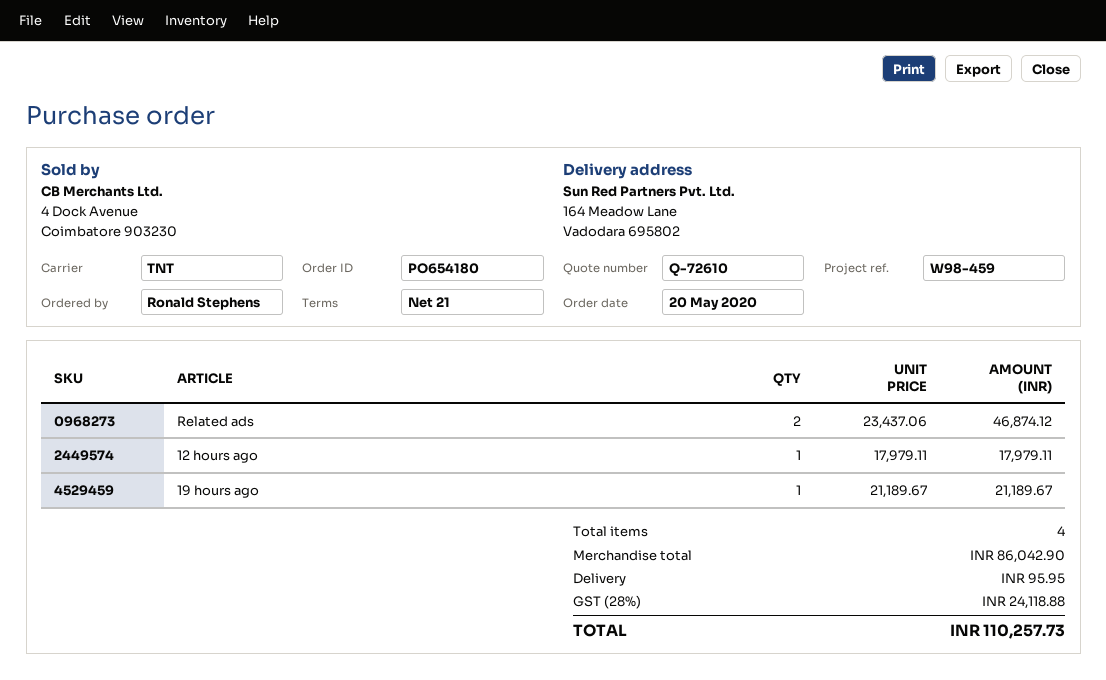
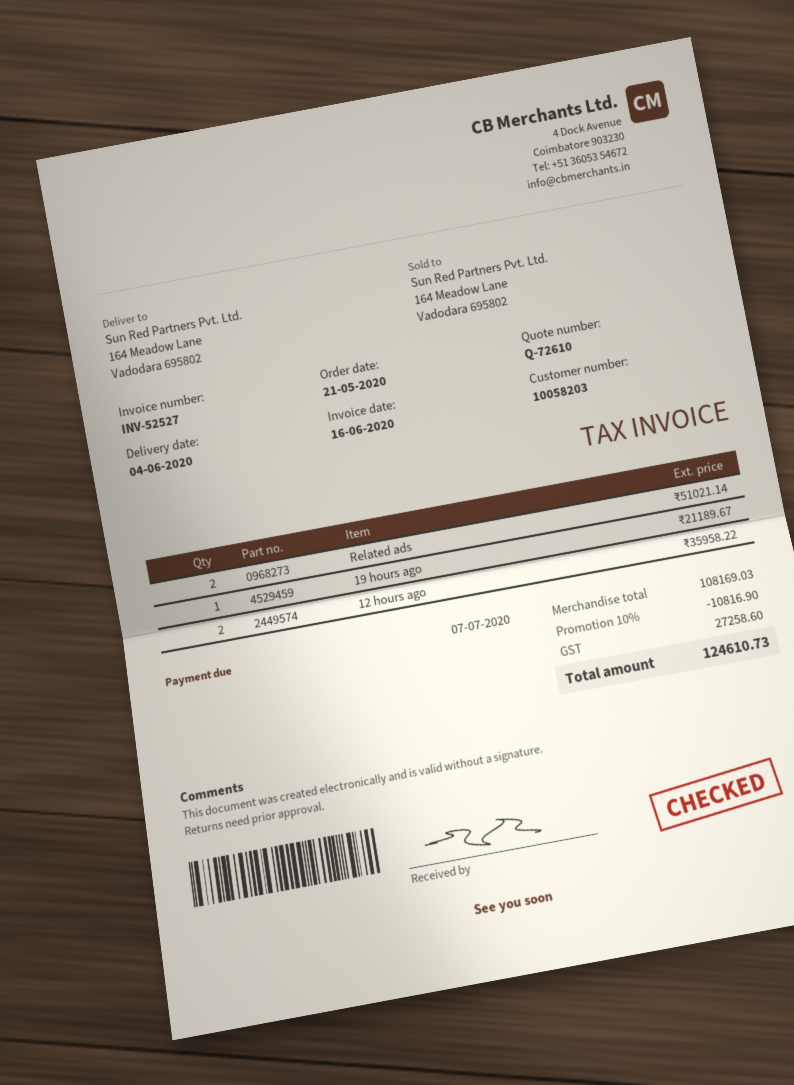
order date: 2020-05-20 -> 2020-05-21
Related ads: 2 for 46874.12 -> 2 for 51021.14
12 hours ago: 1 for 17979.11 -> 2 for 35958.22
subtotal: 86042.90 -> 108169.03
discount: none -> 10% = 10816.90
shipping: 95.95 -> none
tax: 24118.88 -> 27258.60
total: 110257.73 -> 124610.73

